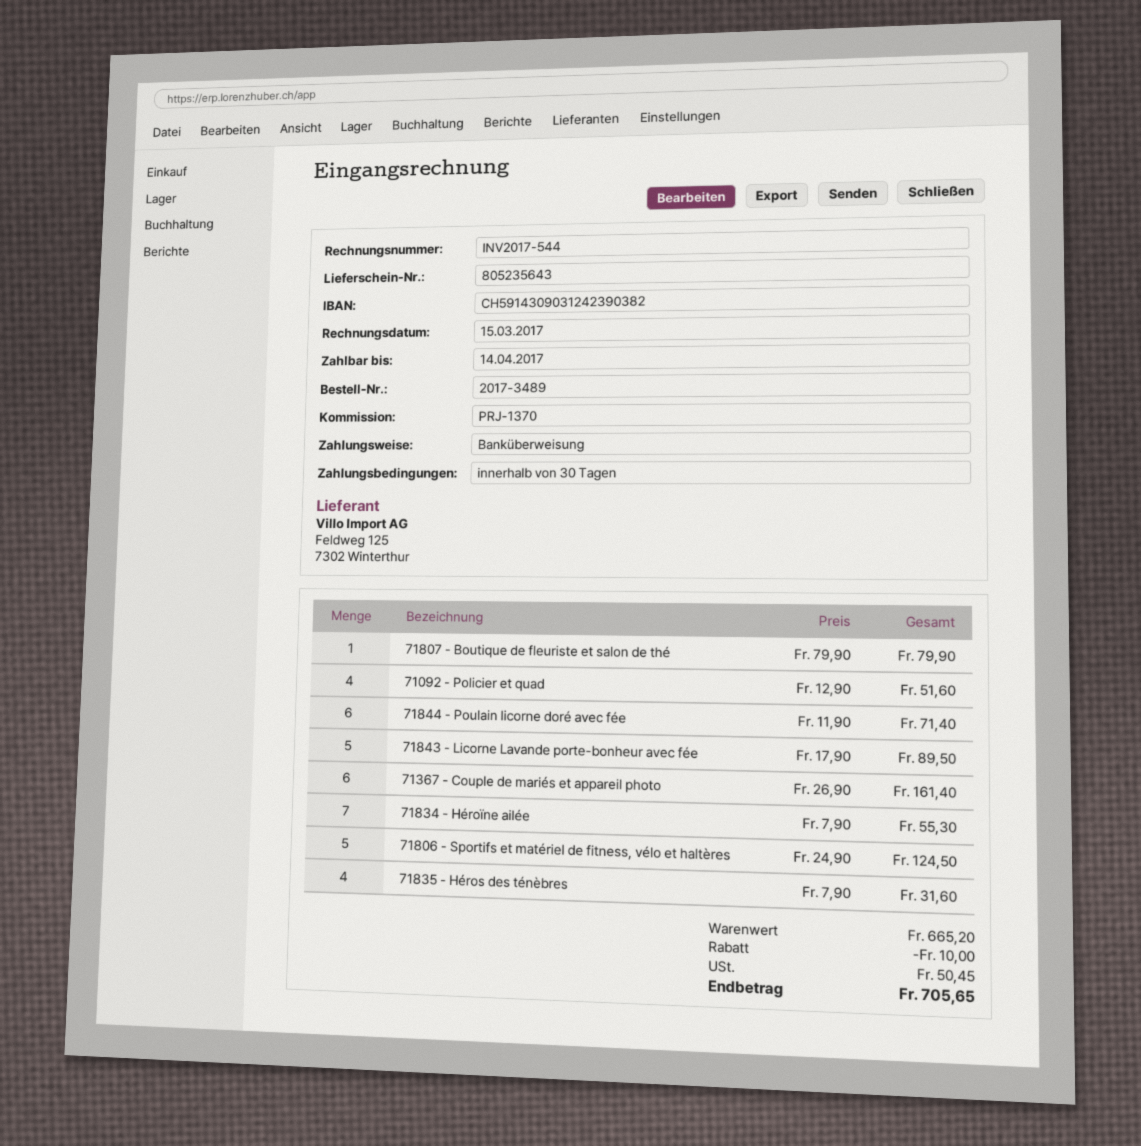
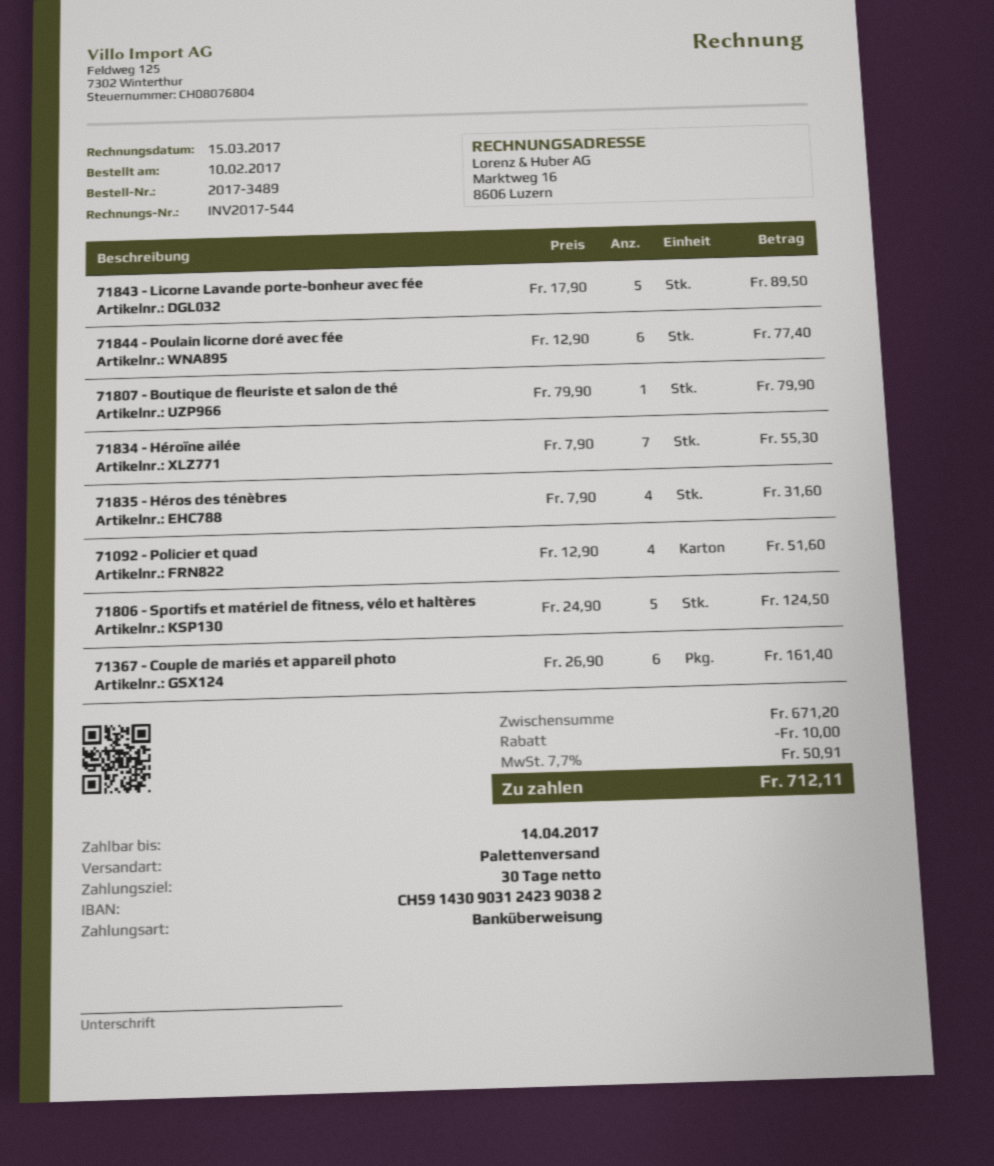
71844 - Poulain licorne doré avec fée: 6 x 11.90 = 71.40 -> 6 x 12.90 = 77.40
subtotal: 665.20 -> 671.20
tax: 50.45 -> 50.91
total: 705.65 -> 712.11

